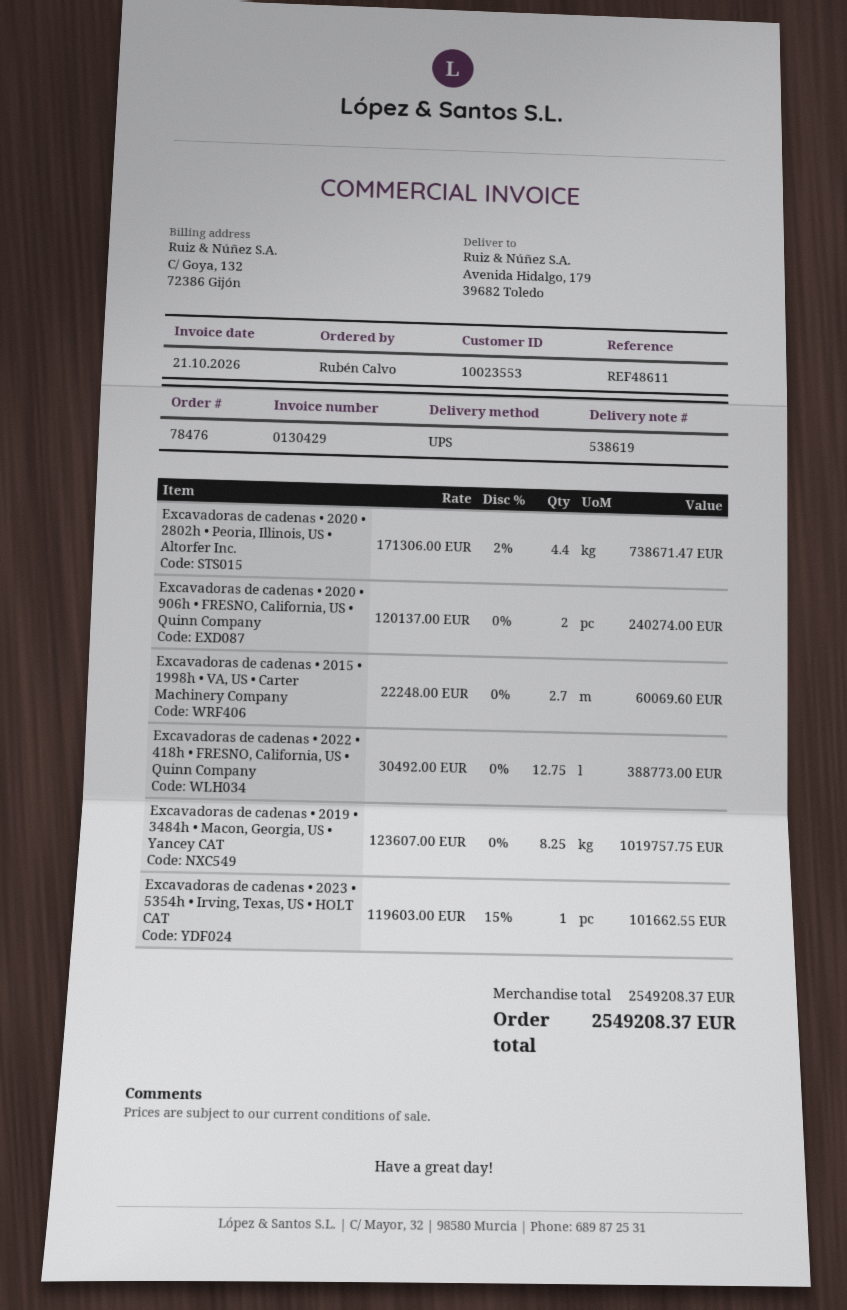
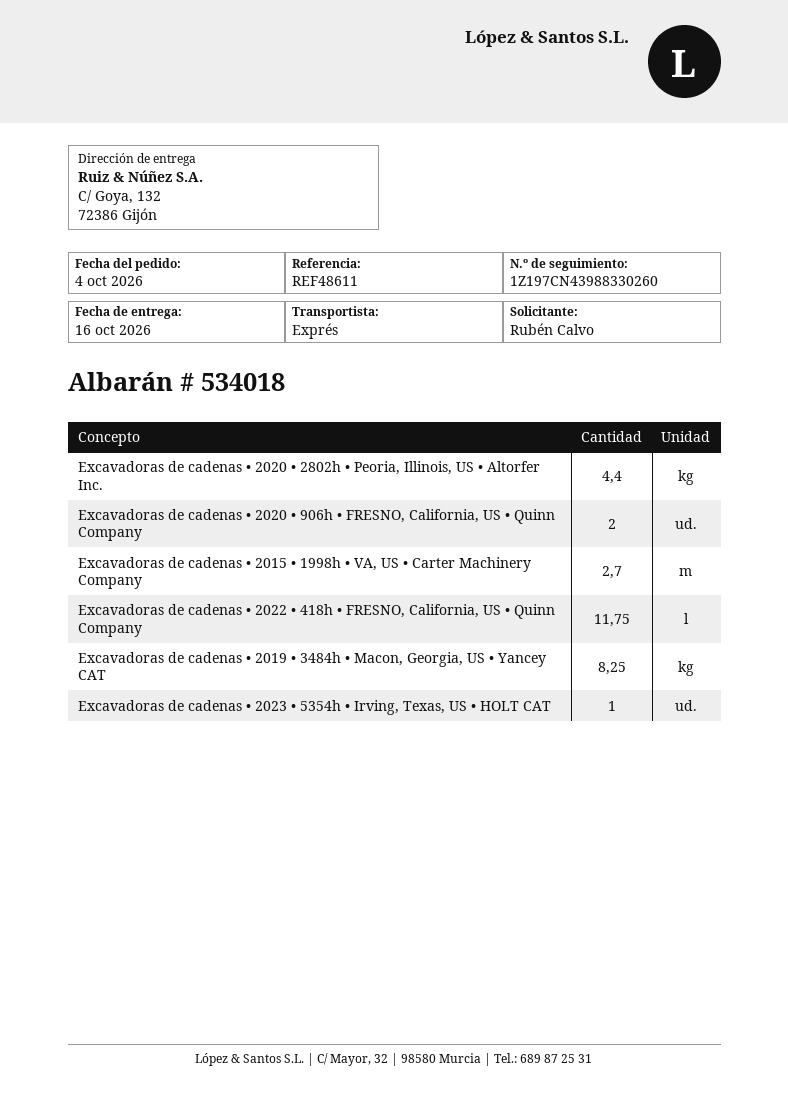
delivery note number: 538619 -> 534018
shipping method: UPS -> express
ship to: Avenida Hidalgo, 179, 39682 Toledo -> C/ Goya, 132, 72386 Gijón
Excavadoras de cadenas • 2022 • 418h • FRESNO, California, US • Quinn Company: 12.75 -> 11.75

